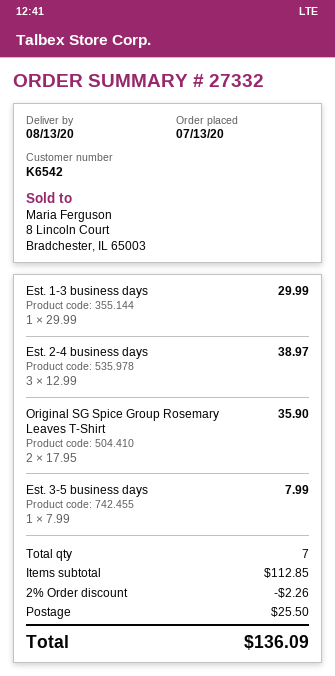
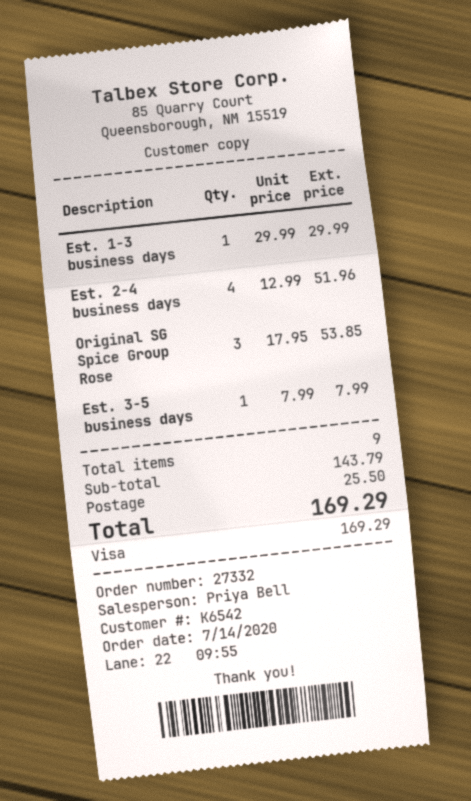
order date: 2020-07-13 -> 2020-07-14
Est. 2-4 business days: 3 x 12.99 = 38.97 -> 4 x 12.99 = 51.96
Original SG Spice Group Rosemary Leaves T-Shirt: 2 x 17.95 = 35.90 -> 3 x 17.95 = 53.85
total quantity: 7 -> 9
subtotal: 112.85 -> 143.79
discount: 2% = 2.26 -> none
total: 136.09 -> 169.29

